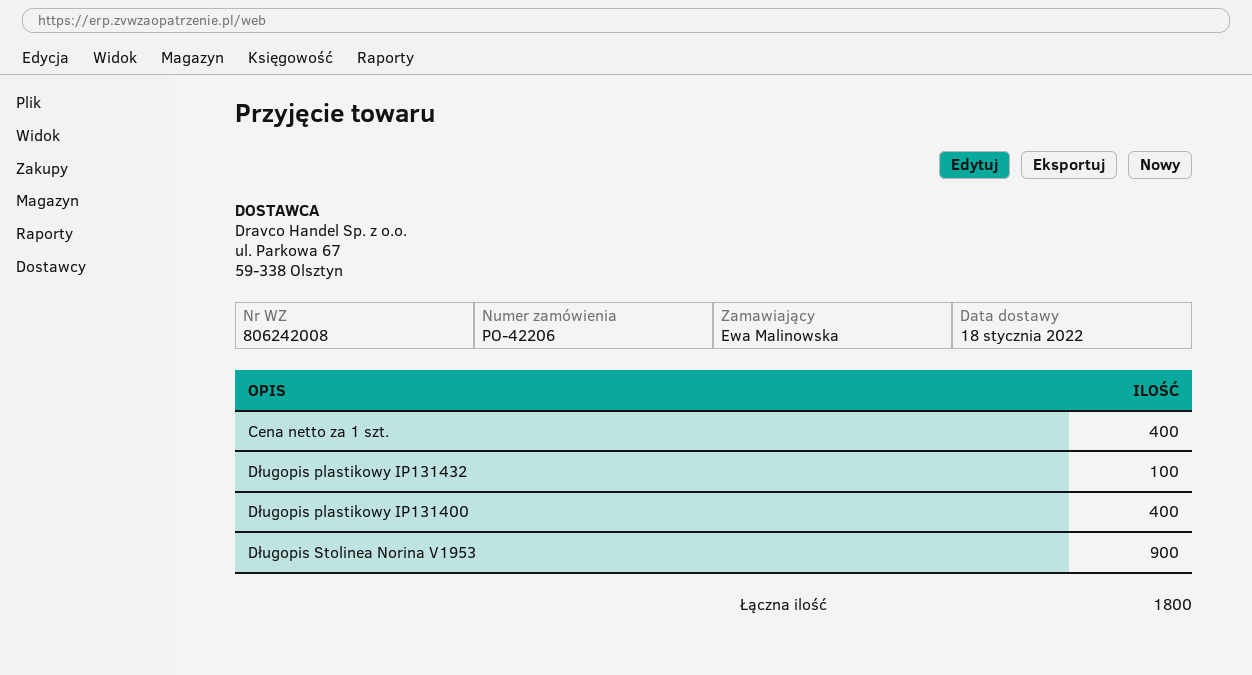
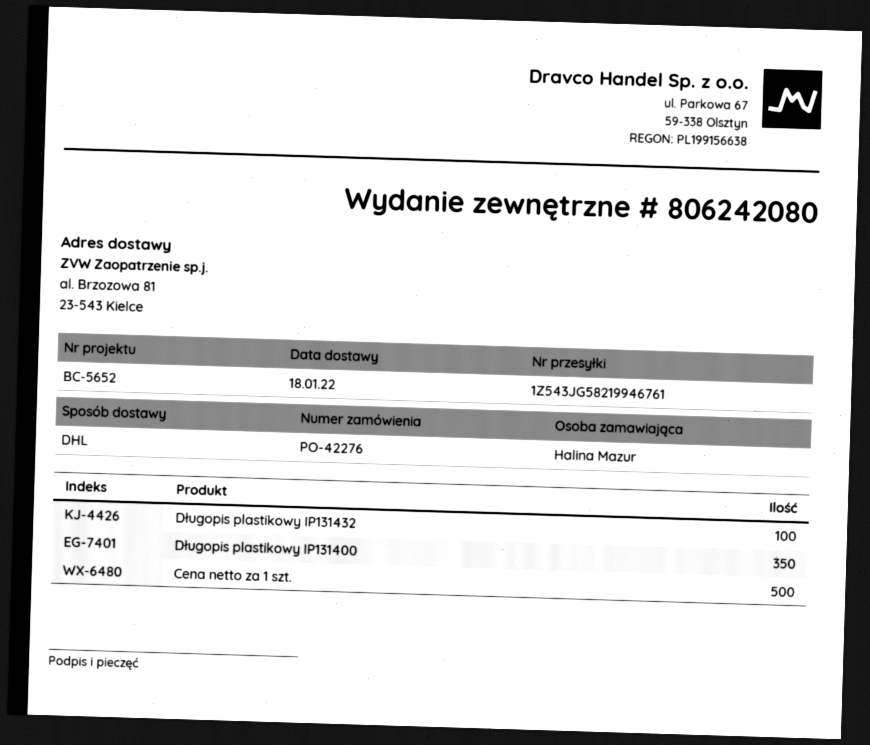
order number: PO-42206 -> PO-42276
delivery note number: 806242008 -> 806242080
ordered by: Ewa Malinowska -> Halina Mazur
Cena netto za 1 szt.: 400 -> 500
Długopis plastikowy IP131400: 400 -> 350
Długopis Stolinea Norina V1953: 900 -> none

